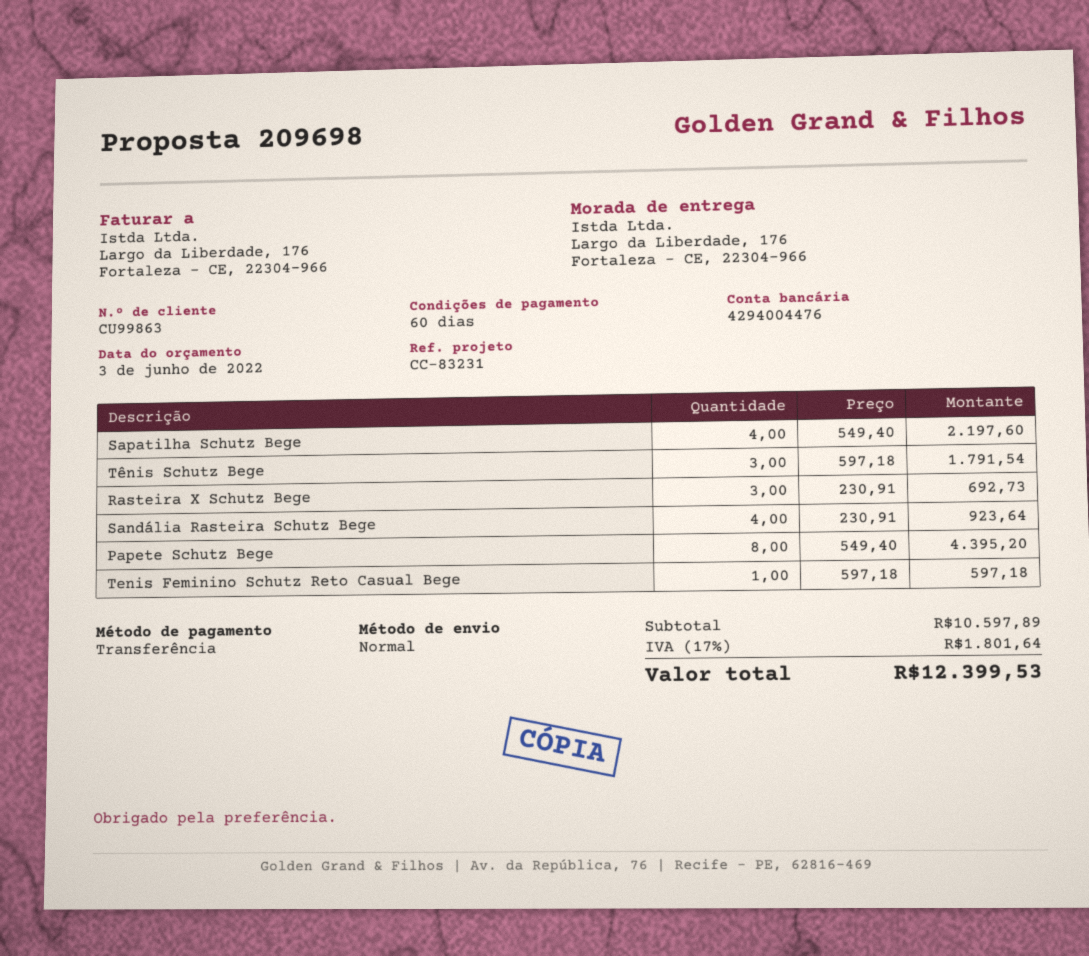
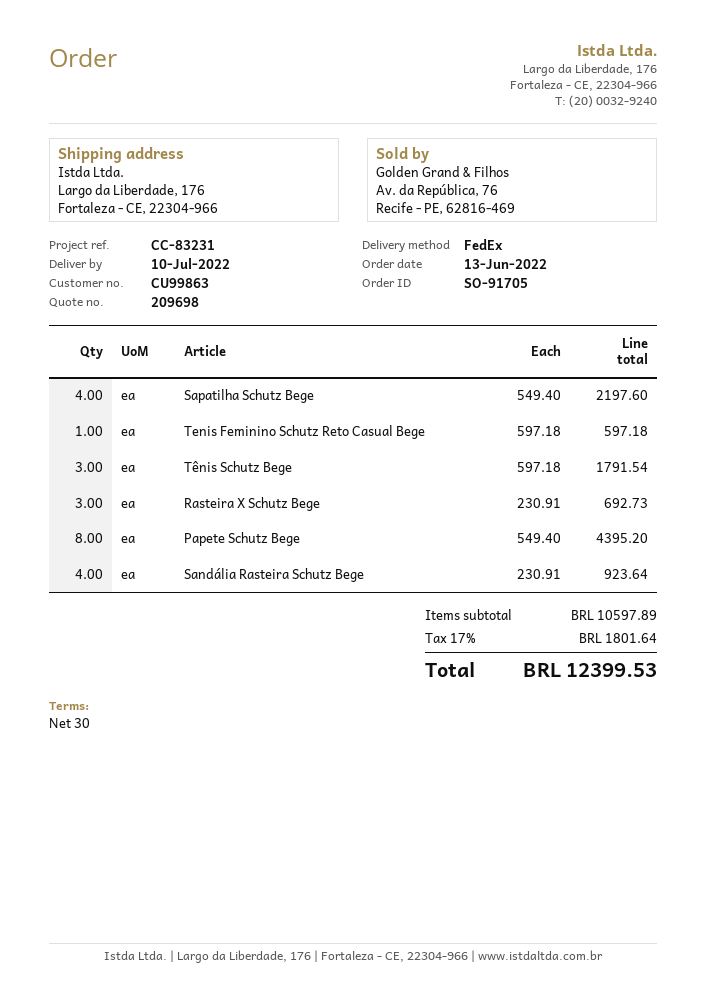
payment terms: 60 days -> 30 days
shipping method: standard -> FedEx

